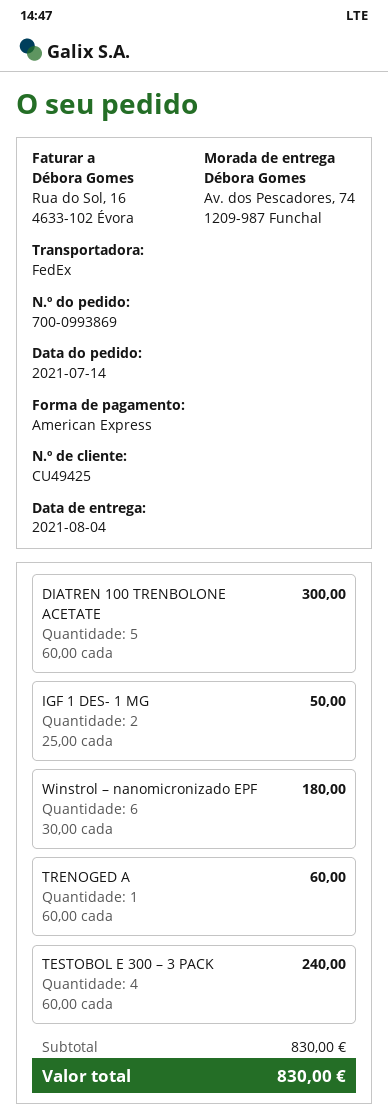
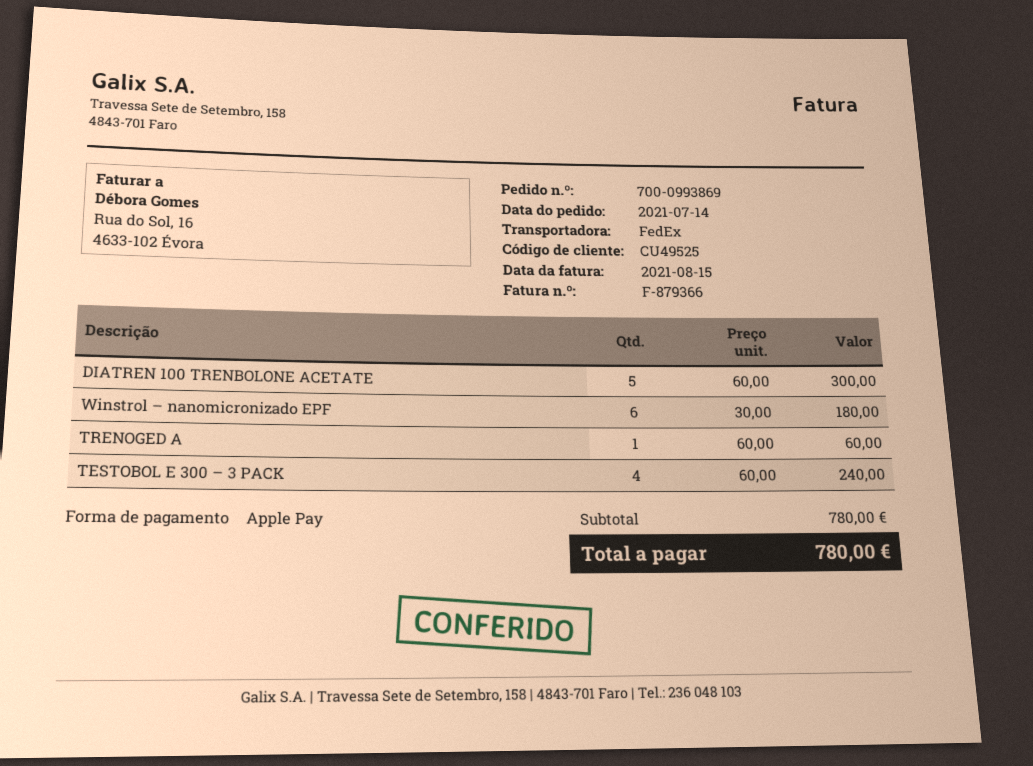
customer number: CU49425 -> CU49525
payment method: American Express -> Apple Pay
IGF 1 DES- 1 MG: 2 x 25.00 = 50.00 -> none
subtotal: 830.00 -> 780.00
total: 830.00 -> 780.00

